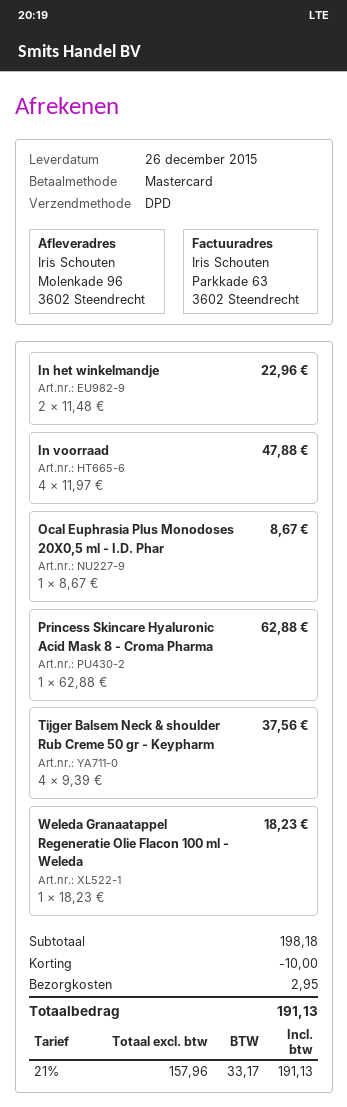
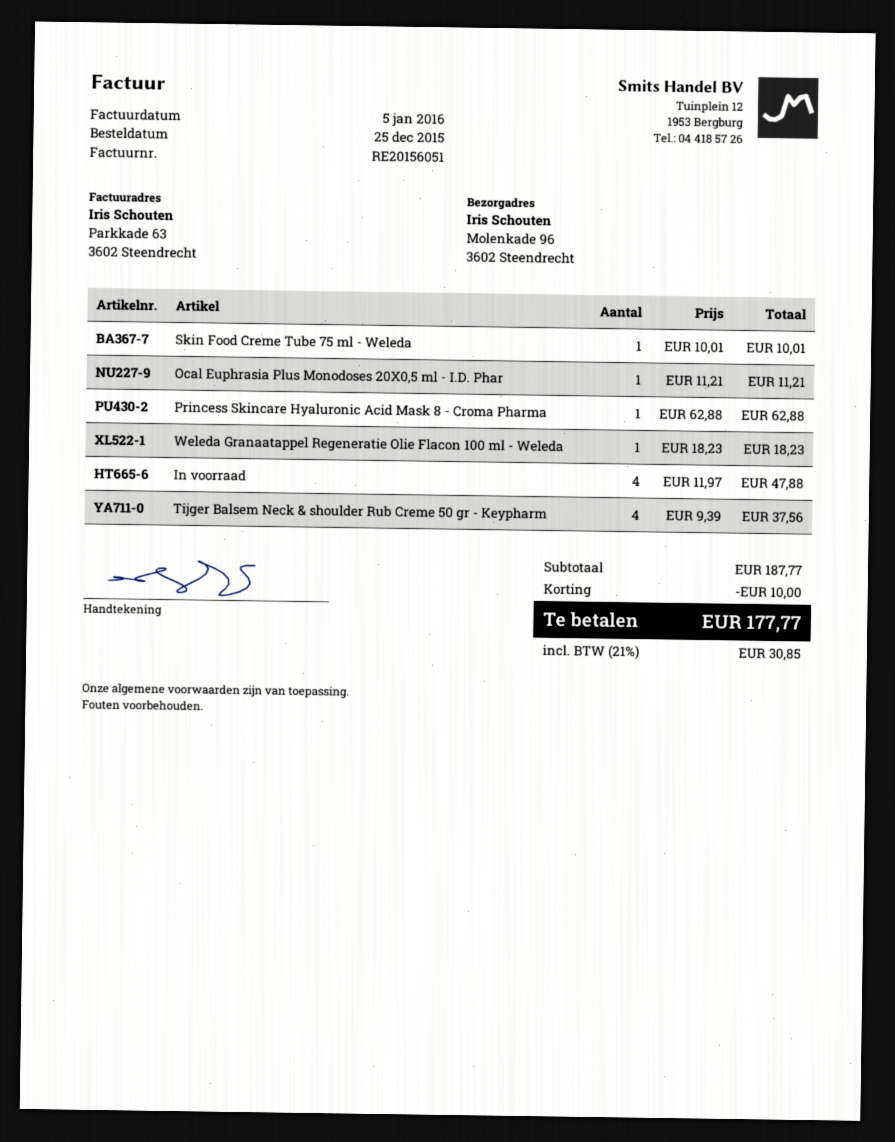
In het winkelmandje: 2 x 11.48 = 22.96 -> none
Ocal Euphrasia Plus Monodoses 20X0,5 ml - I.D. Phar: 1 x 8.67 = 8.67 -> 1 x 11.21 = 11.21
Skin Food Creme Tube 75 ml - Weleda: none -> 1 x 10.01 = 10.01
subtotal: 198.18 -> 187.77
shipping: 2.95 -> none
tax: 21% = 33.17 -> 21% = 30.85
total: 191.13 -> 177.77

